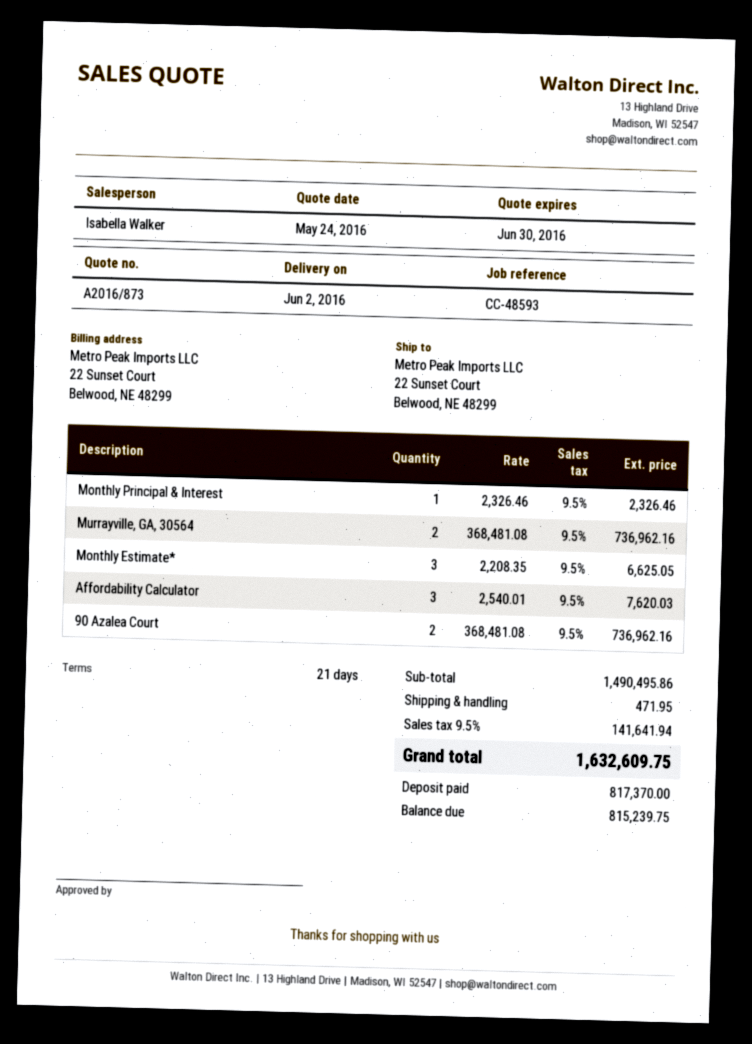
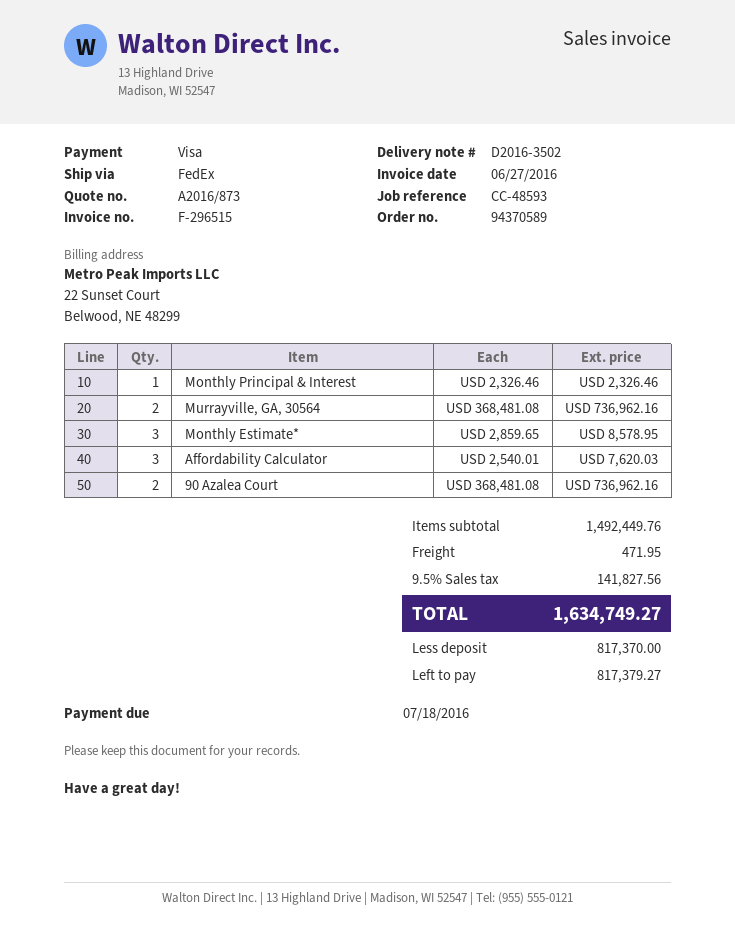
Monthly Estimate*: 3 x 2208.35 = 6625.05 -> 3 x 2859.65 = 8578.95
subtotal: 1490495.86 -> 1492449.76
tax: 9.5% = 141641.94 -> 9.5% = 141827.56
total: 1632609.75 -> 1634749.27
balance: 815239.75 -> 817379.27

